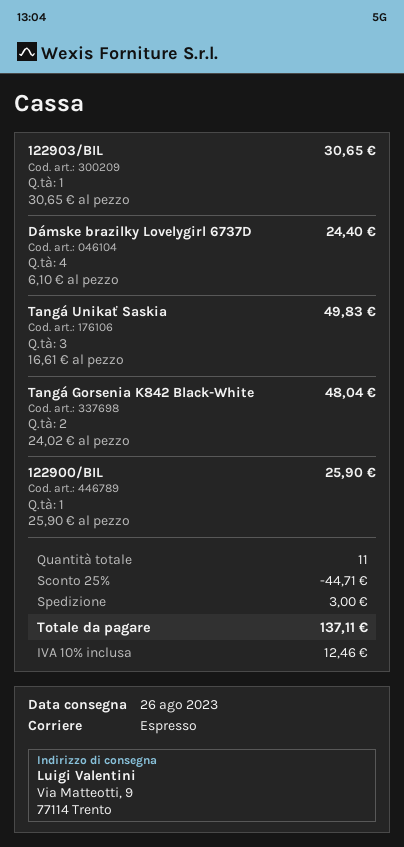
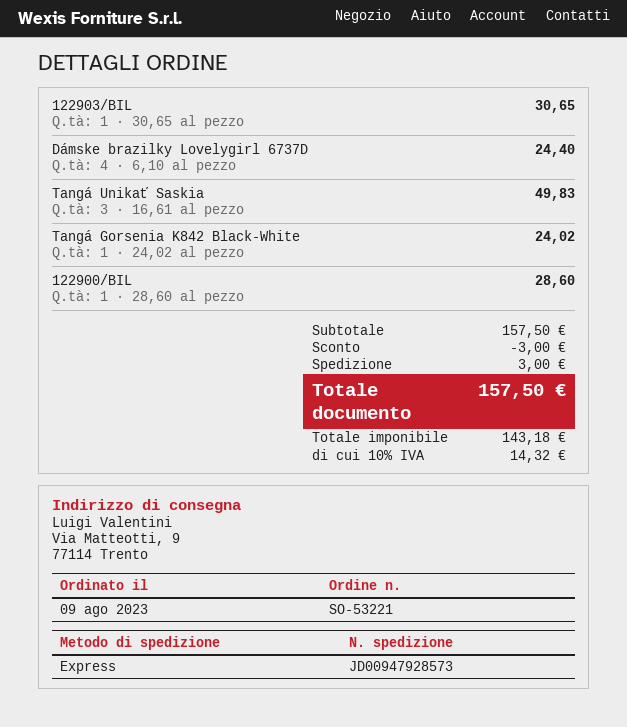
Tangá Gorsenia K842 Black-White: 2 x 24.02 = 48.04 -> 1 x 24.02 = 24.02
122900/BIL: 1 x 25.90 = 25.90 -> 1 x 28.60 = 28.60
discount: 44.71 -> 3.00
tax: 10% = 12.46 -> 10% = 14.32
total: 137.11 -> 157.50

